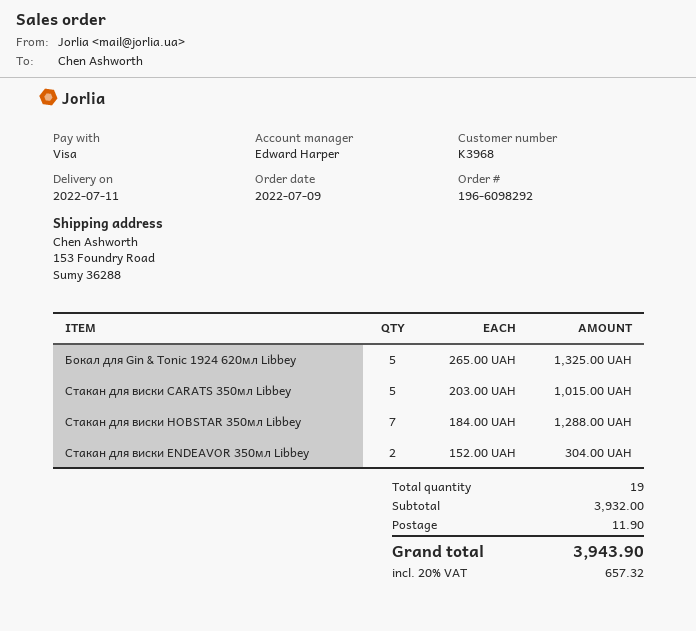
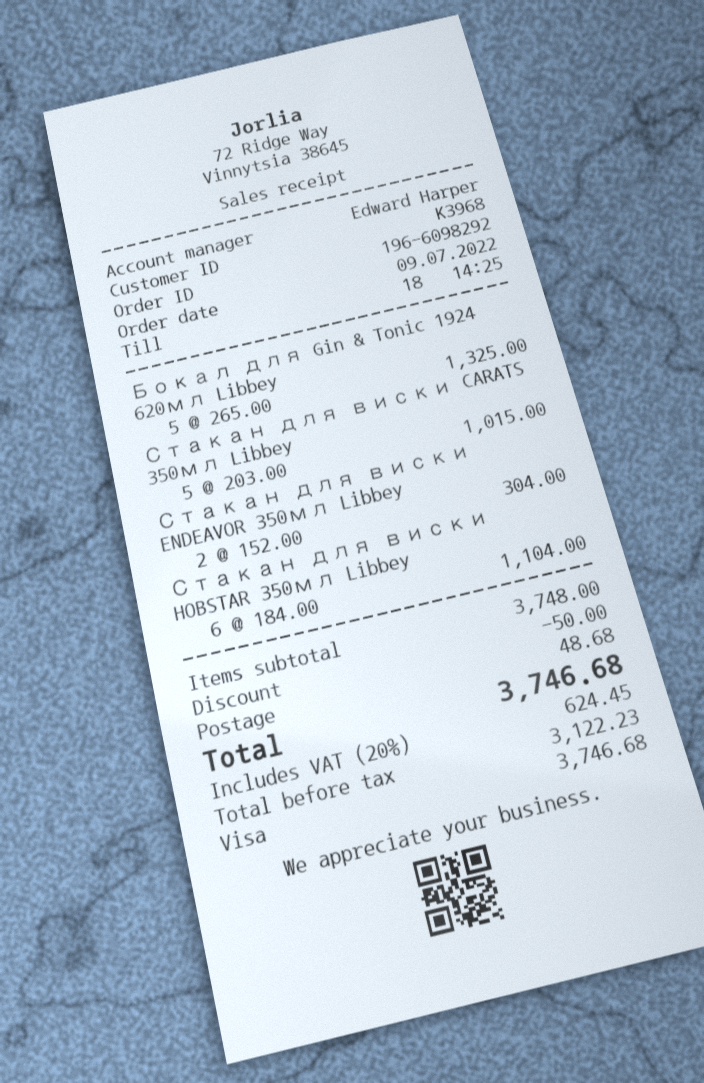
Стакан для виски HOBSTAR 350мл Libbey: 7 x 184.00 = 1288.00 -> 6 x 184.00 = 1104.00
subtotal: 3932.00 -> 3748.00
discount: none -> 50.00
shipping: 11.90 -> 48.68
tax: 20% = 657.32 -> 20% = 624.45
total: 3943.90 -> 3746.68

